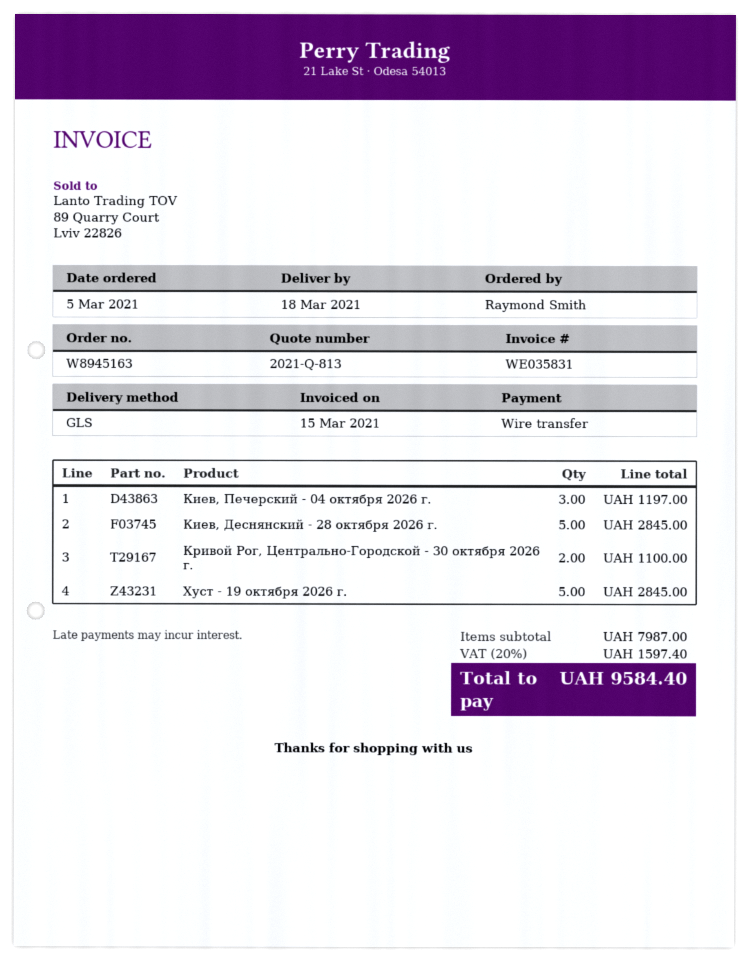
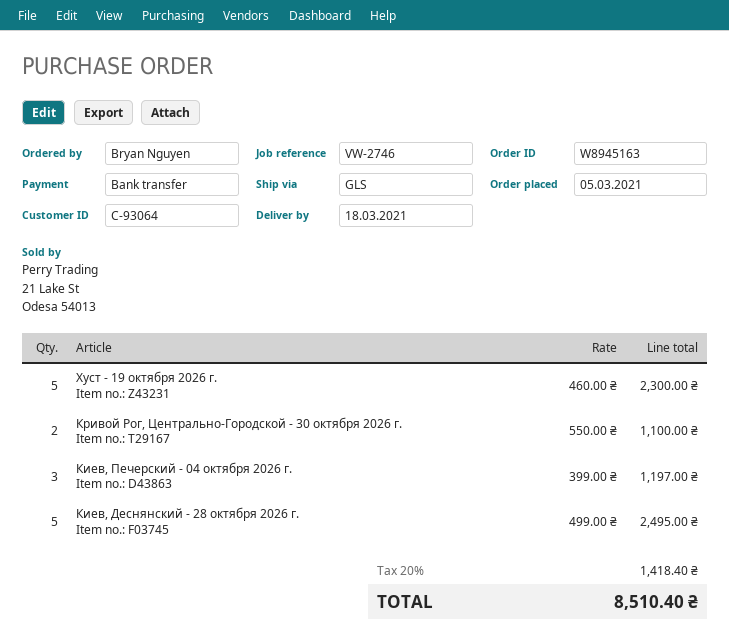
ordered by: Raymond Smith -> Bryan Nguyen
Киев, Деснянский - 28 октября 2026 г.: 5 for 2845.00 -> 5 for 2495.00
Хуст - 19 октября 2026 г.: 5 for 2845.00 -> 5 for 2300.00
tax: 20% = 1597.40 -> 20% = 1418.40
total: 9584.40 -> 8510.40

